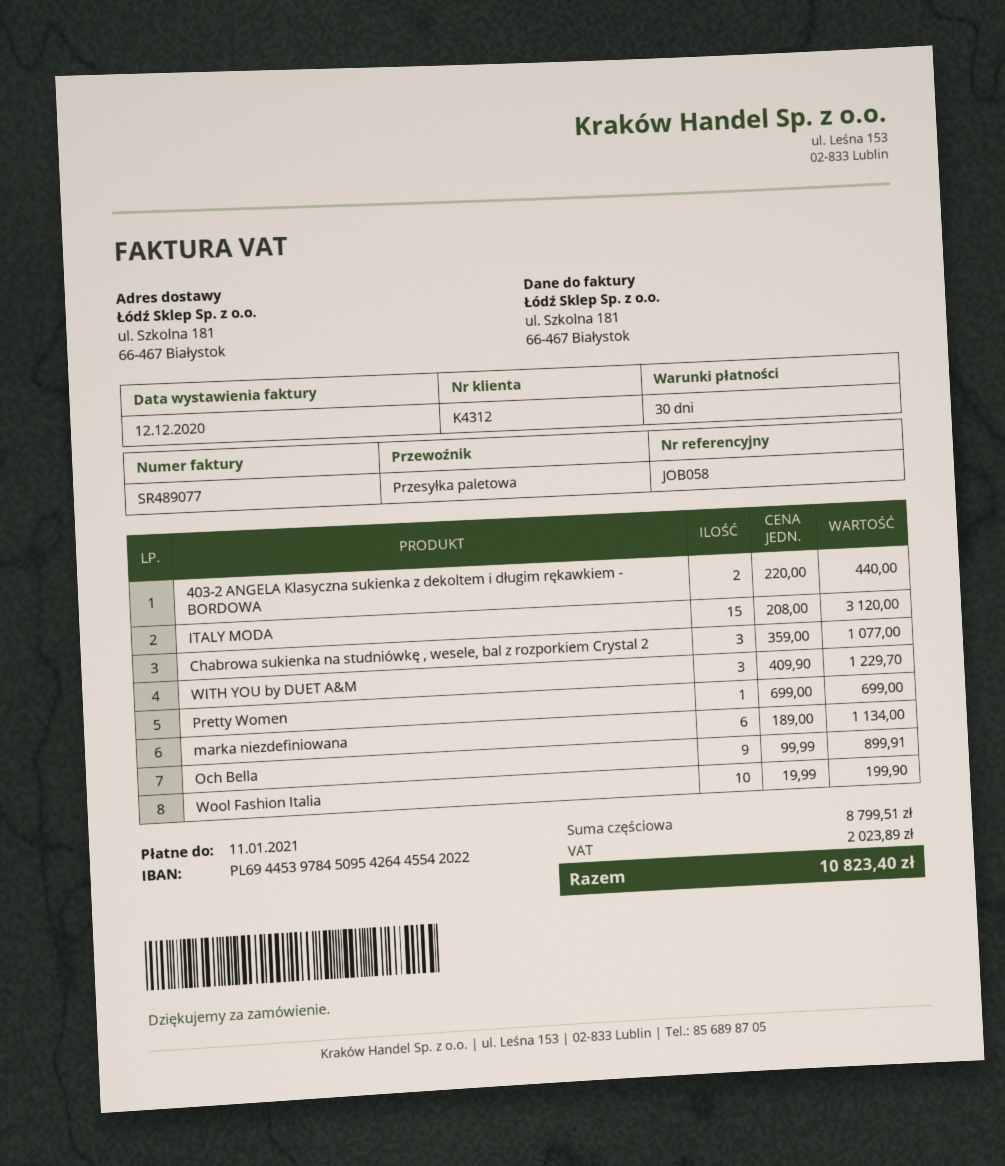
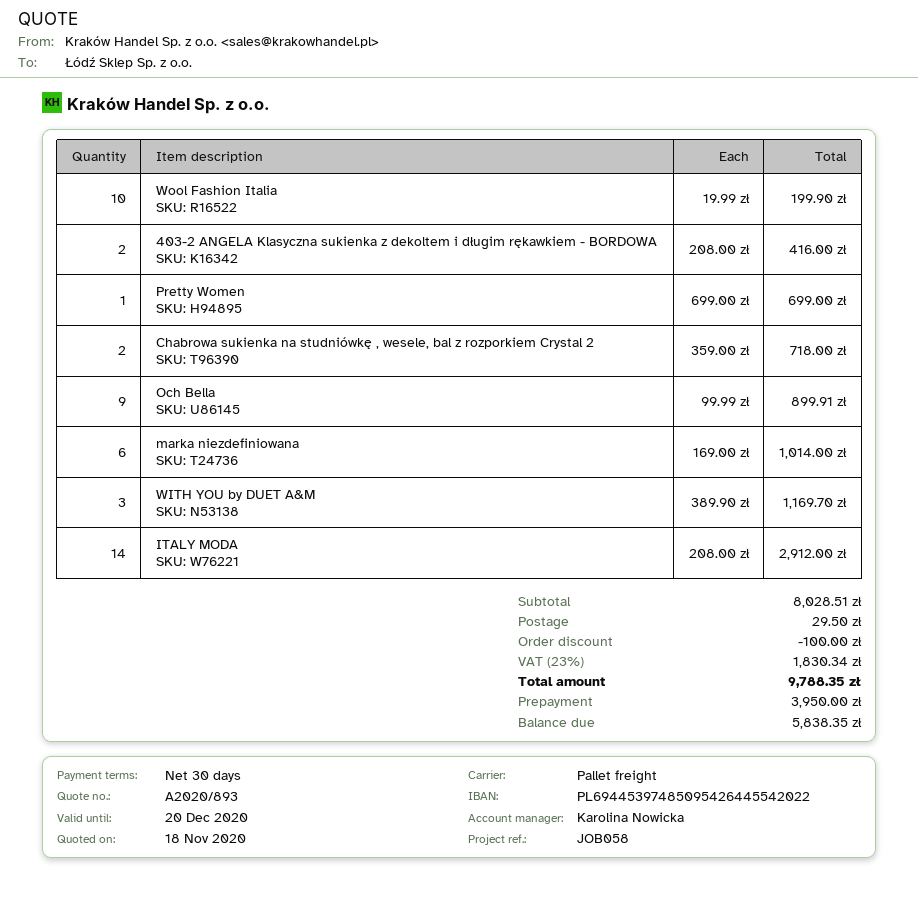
bank account: PL69445397845095426445542022 -> PL69445397485095426445542022
403-2 ANGELA Klasyczna sukienka z dekoltem i długim rękawkiem - BORDOWA: 2 x 220.00 = 440.00 -> 2 x 208.00 = 416.00
ITALY MODA: 15 x 208.00 = 3120.00 -> 14 x 208.00 = 2912.00
Chabrowa sukienka na studniówkę , wesele, bal z rozporkiem Crystal 2: 3 x 359.00 = 1077.00 -> 2 x 359.00 = 718.00
WITH YOU by DUET A&M: 3 x 409.90 = 1229.70 -> 3 x 389.90 = 1169.70
marka niezdefiniowana: 6 x 189.00 = 1134.00 -> 6 x 169.00 = 1014.00
subtotal: 8799.51 -> 8028.51
discount: none -> 100.00
shipping: none -> 29.50
tax: 2023.89 -> 1830.34
total: 10823.40 -> 9788.35

